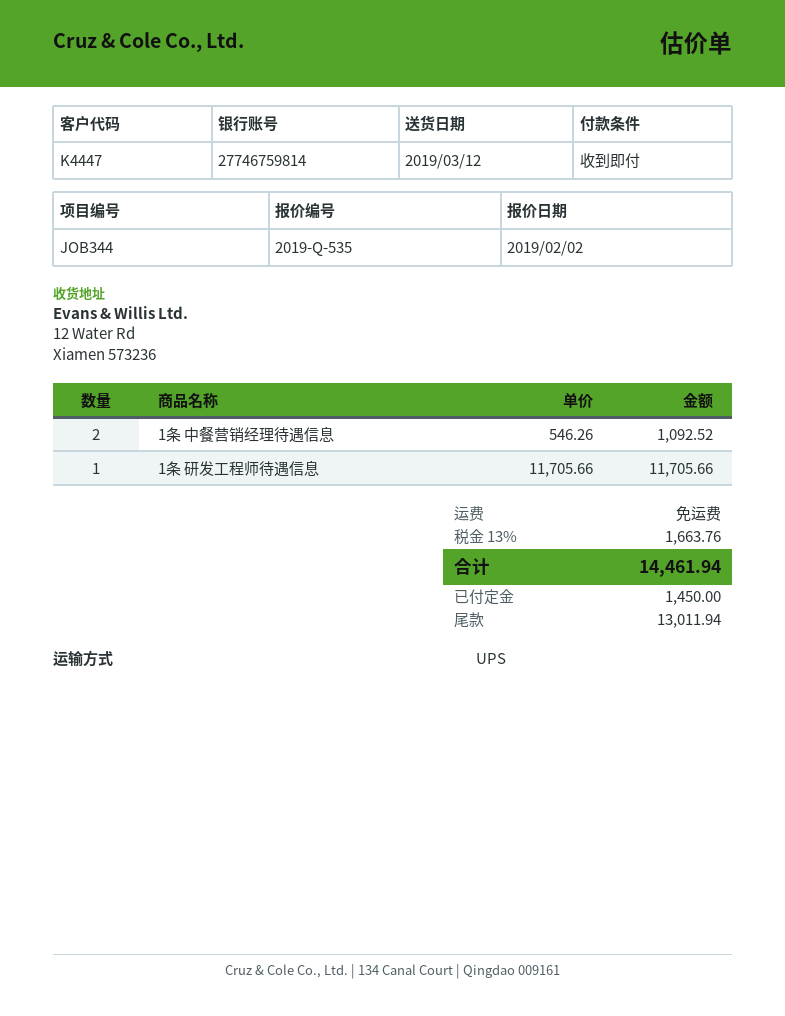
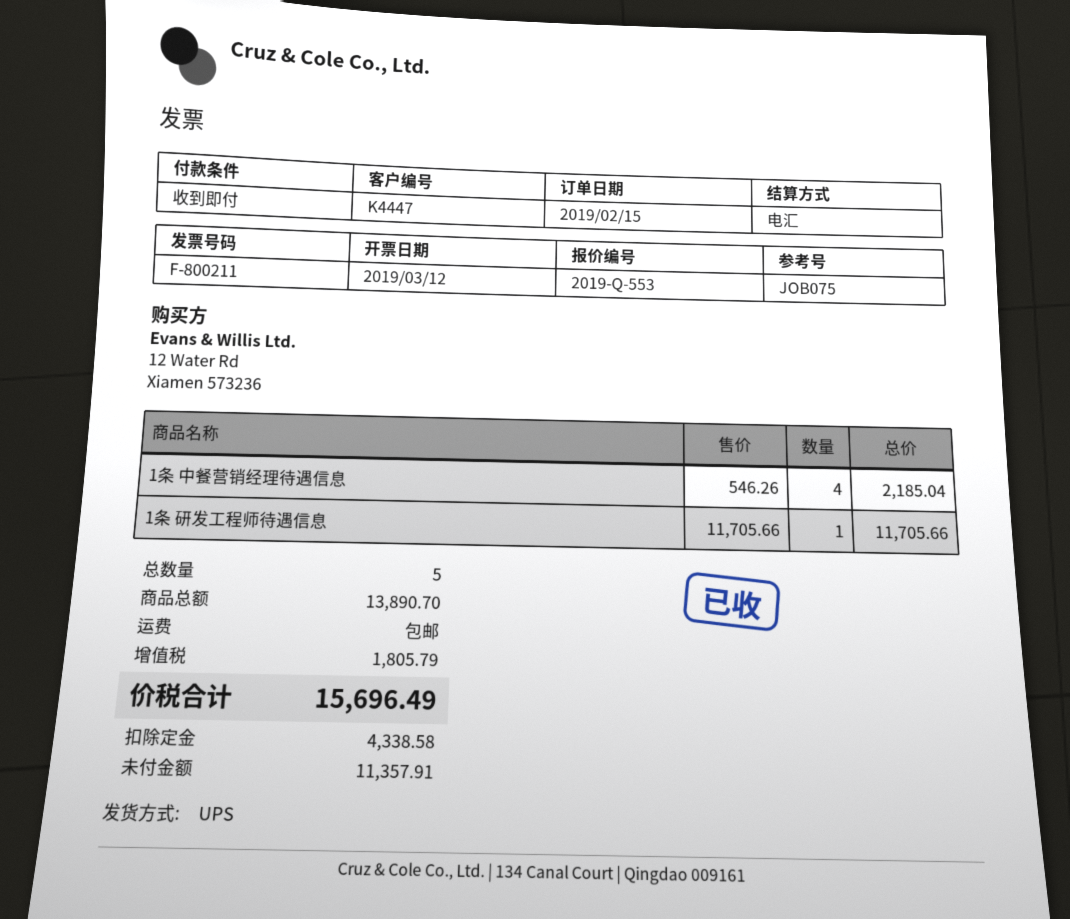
quote number: 2019-Q-535 -> 2019-Q-553
reference: JOB344 -> JOB075
1条 中餐营销经理待遇信息: 2 x 546.26 = 1092.52 -> 4 x 546.26 = 2185.04
tax: 1663.76 -> 1805.79
total: 14461.94 -> 15696.49
deposit: 1450.00 -> 4338.58
balance: 13011.94 -> 11357.91

